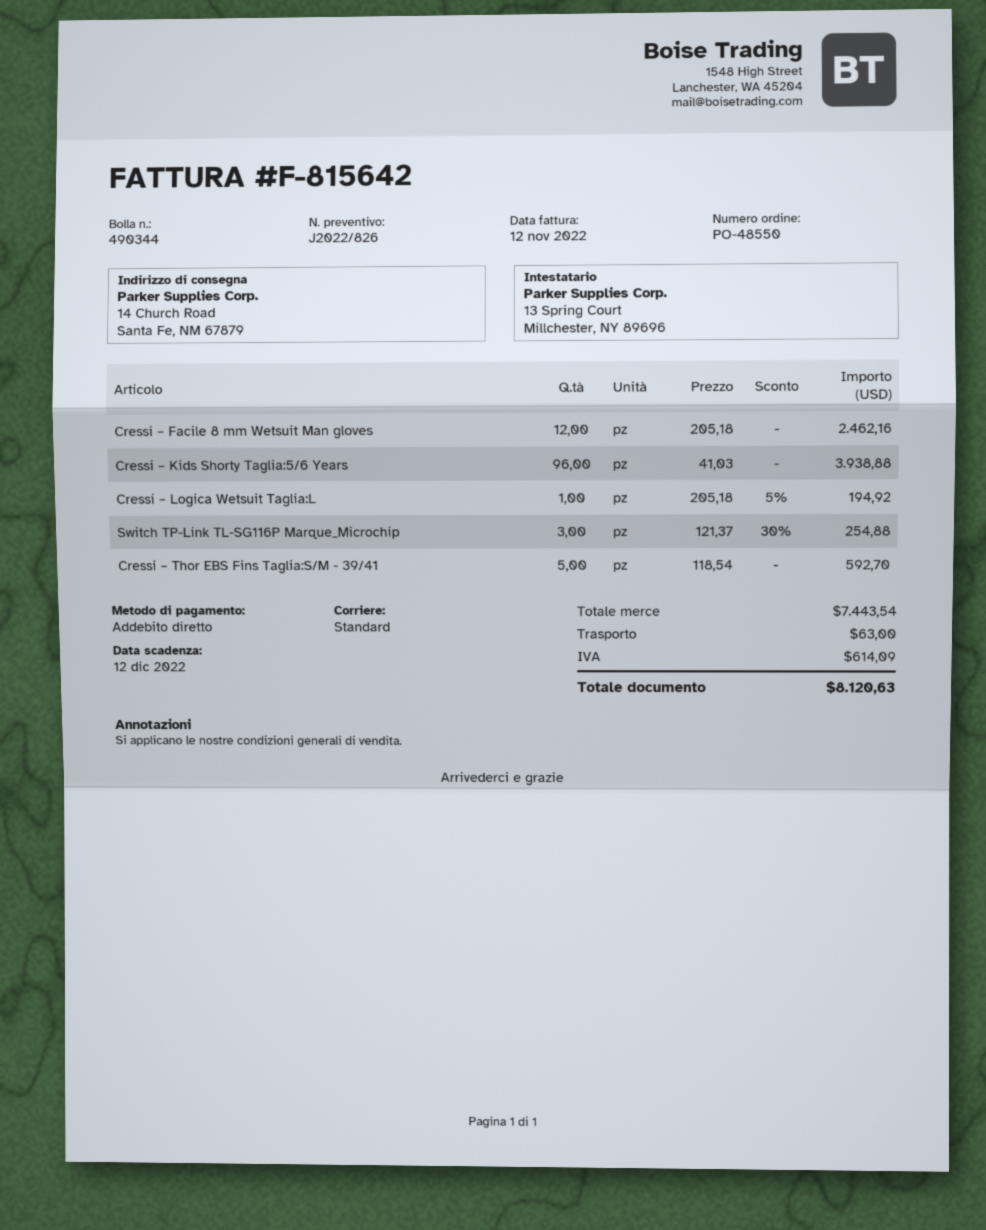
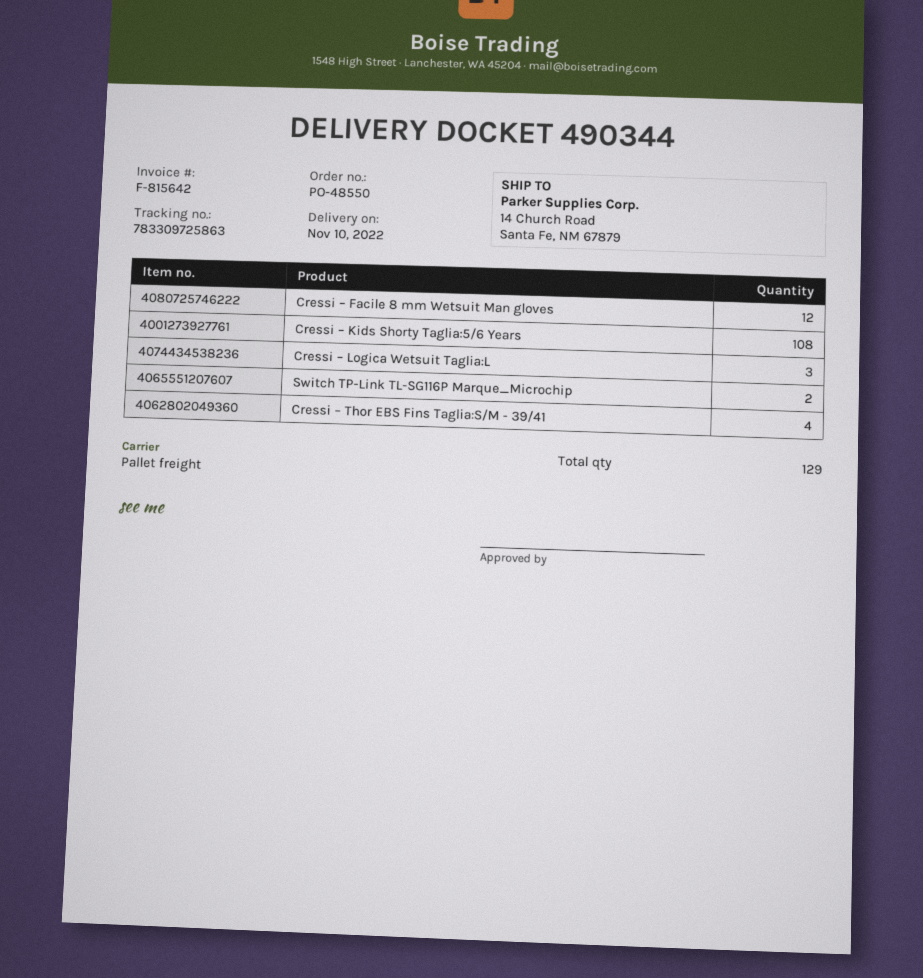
shipping method: standard -> pallet freight
Cressi – Kids Shorty Taglia:5/6 Years: 96 -> 108
Cressi – Logica Wetsuit Taglia:L: 1 -> 3
Switch TP-Link TL-SG116P Marque_Microchip: 3 -> 2
Cressi – Thor EBS Fins Taglia:S/M - 39/41: 5 -> 4

